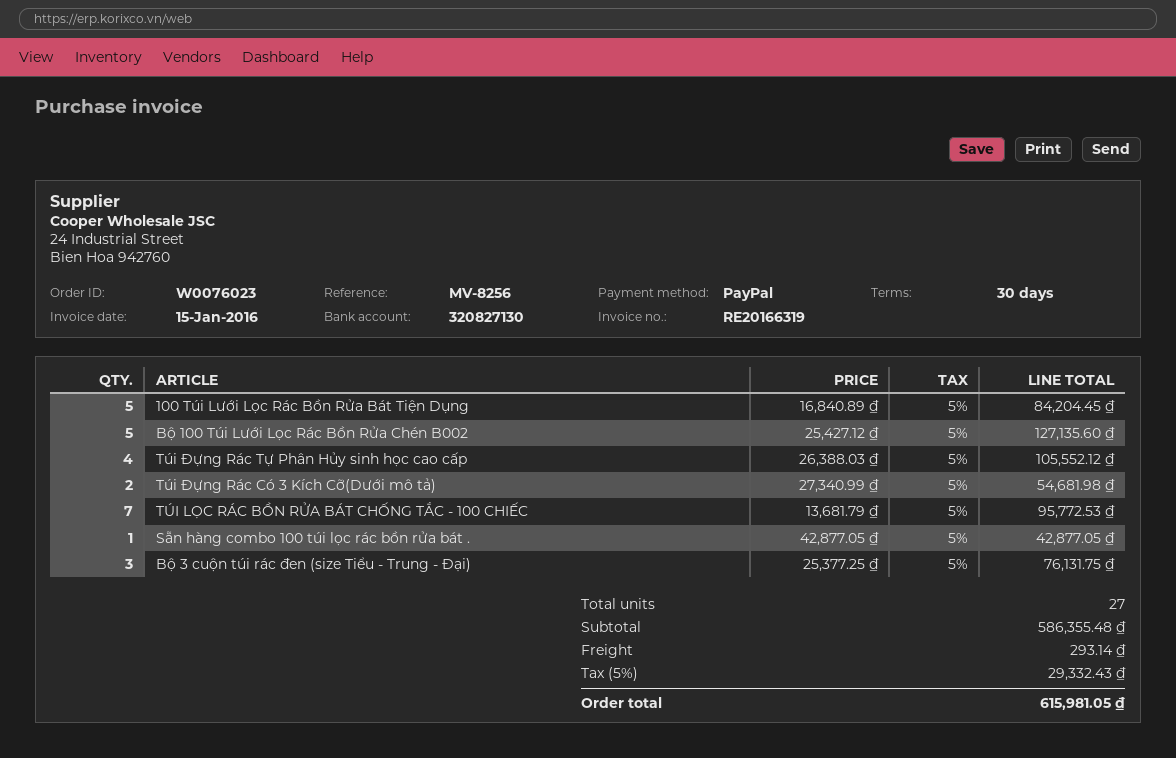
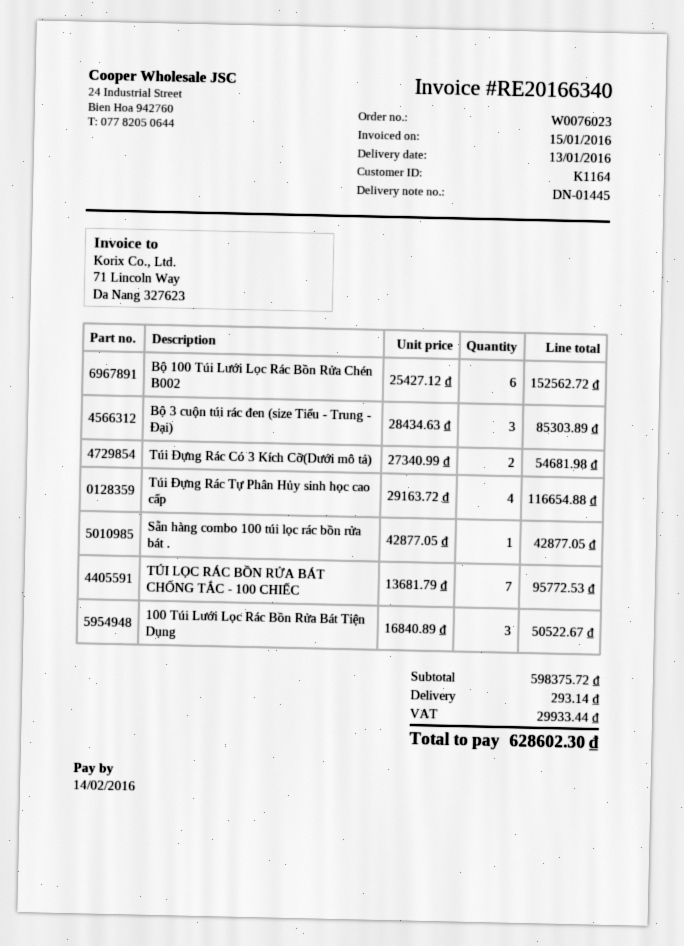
invoice number: RE20166319 -> RE20166340
100 Túi Lưới Lọc Rác Bồn Rửa Bát Tiện Dụng: 5 x 16840.89 = 84204.45 -> 3 x 16840.89 = 50522.67
Bộ 100 Túi Lưới Lọc Rác Bồn Rửa Chén B002: 5 x 25427.12 = 127135.60 -> 6 x 25427.12 = 152562.72
Túi Đựng Rác Tự Phân Hủy sinh học cao cấp: 4 x 26388.03 = 105552.12 -> 4 x 29163.72 = 116654.88
Bộ 3 cuộn túi rác đen (size Tiểu - Trung - Đại): 3 x 25377.25 = 76131.75 -> 3 x 28434.63 = 85303.89
subtotal: 586355.48 -> 598375.72
tax: 29332.43 -> 29933.44
total: 615981.05 -> 628602.30

